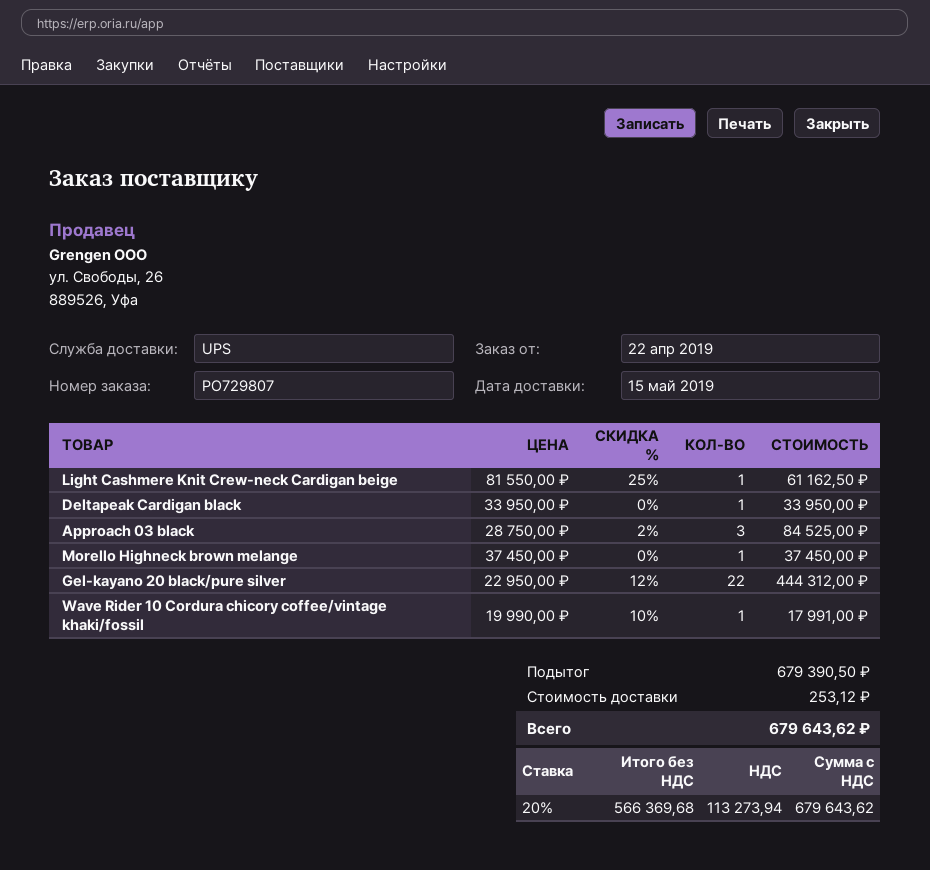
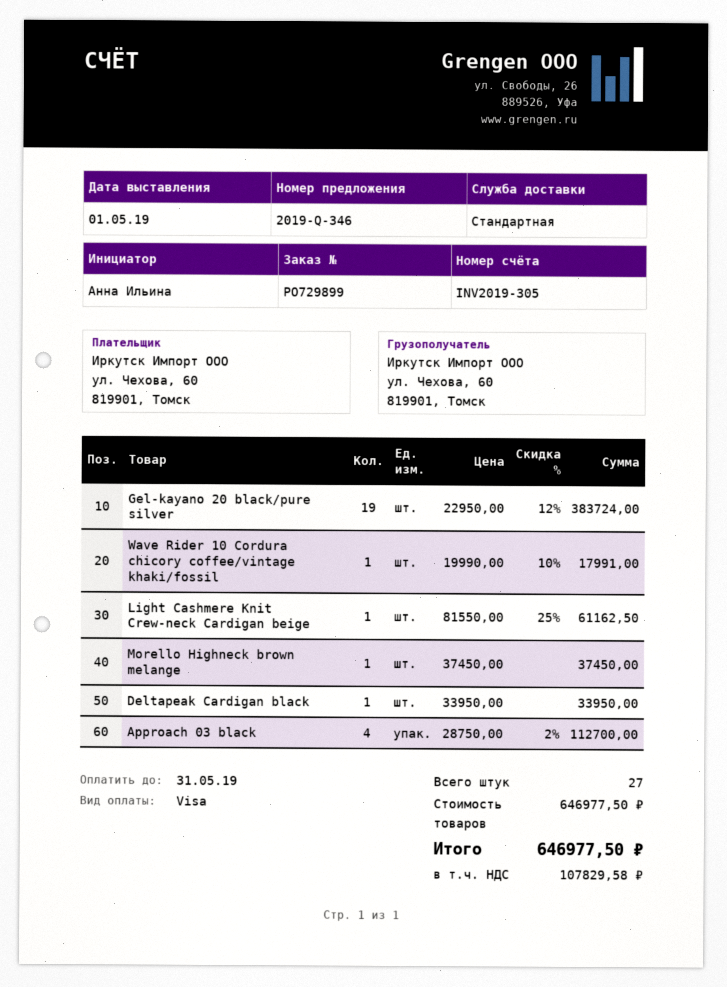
order number: PO729807 -> PO729899
shipping method: UPS -> standard
Approach 03 black: 3 x 28750.00 - 2% = 84525.00 -> 4 x 28750.00 - 2% = 112700.00
Gel-kayano 20 black/pure silver: 22 x 22950.00 - 12% = 444312.00 -> 19 x 22950.00 - 12% = 383724.00
subtotal: 679390.50 -> 646977.50
shipping: 253.12 -> none
tax: 113273.94 -> 107829.58
total: 679643.62 -> 646977.50

